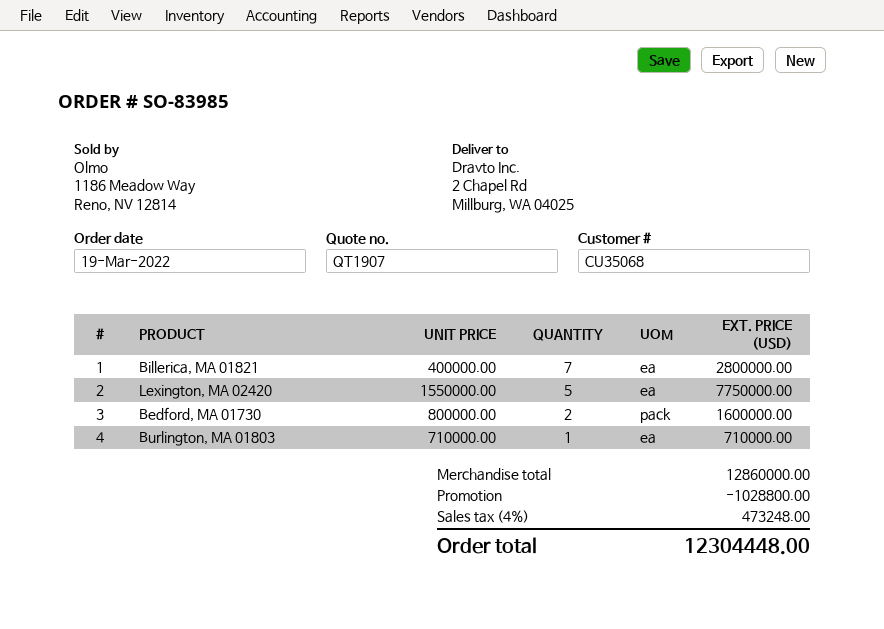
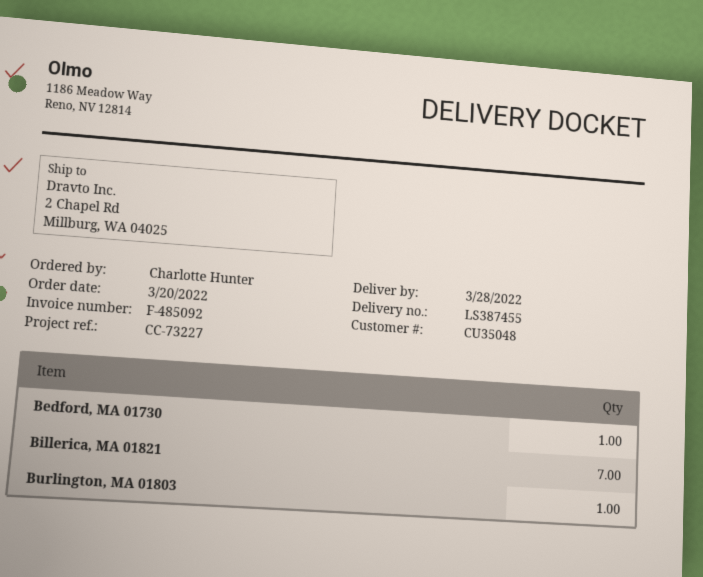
order date: 2022-03-19 -> 2022-03-20
customer number: CU35068 -> CU35048
Lexington, MA 02420: 5 -> none
Bedford, MA 01730: 2 -> 1

